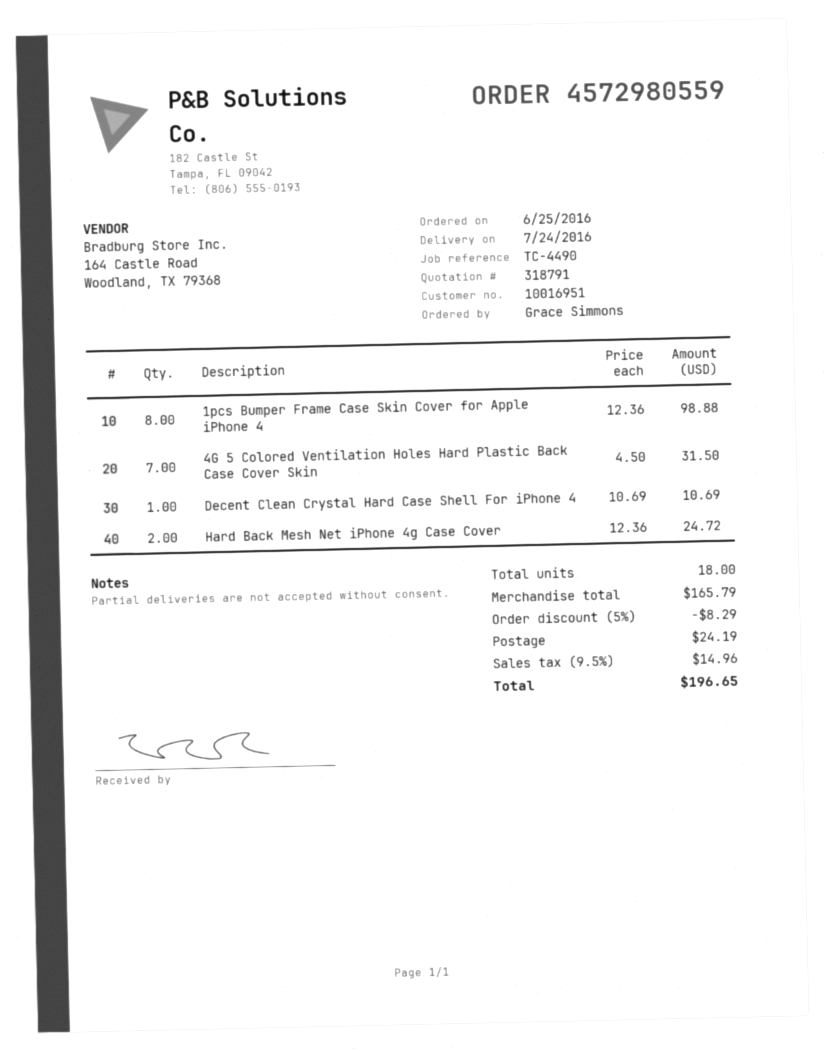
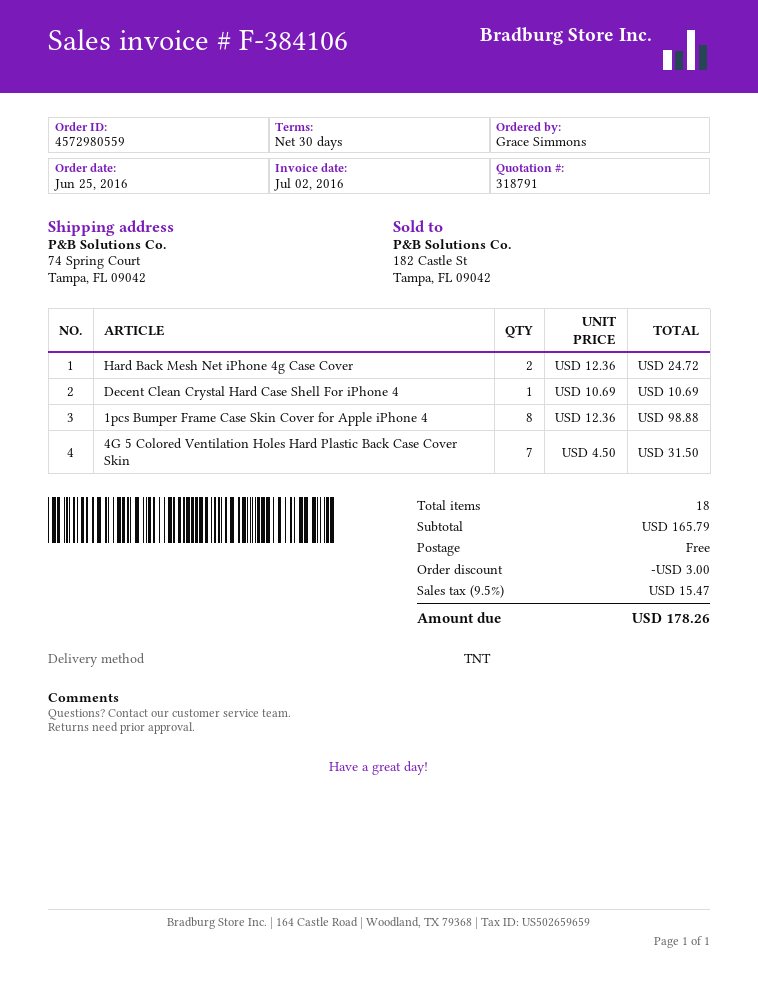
discount: 8.29 -> 3.00
shipping: 24.19 -> 0.00
tax: 9.5% = 14.96 -> 9.5% = 15.47
total: 196.65 -> 178.26

